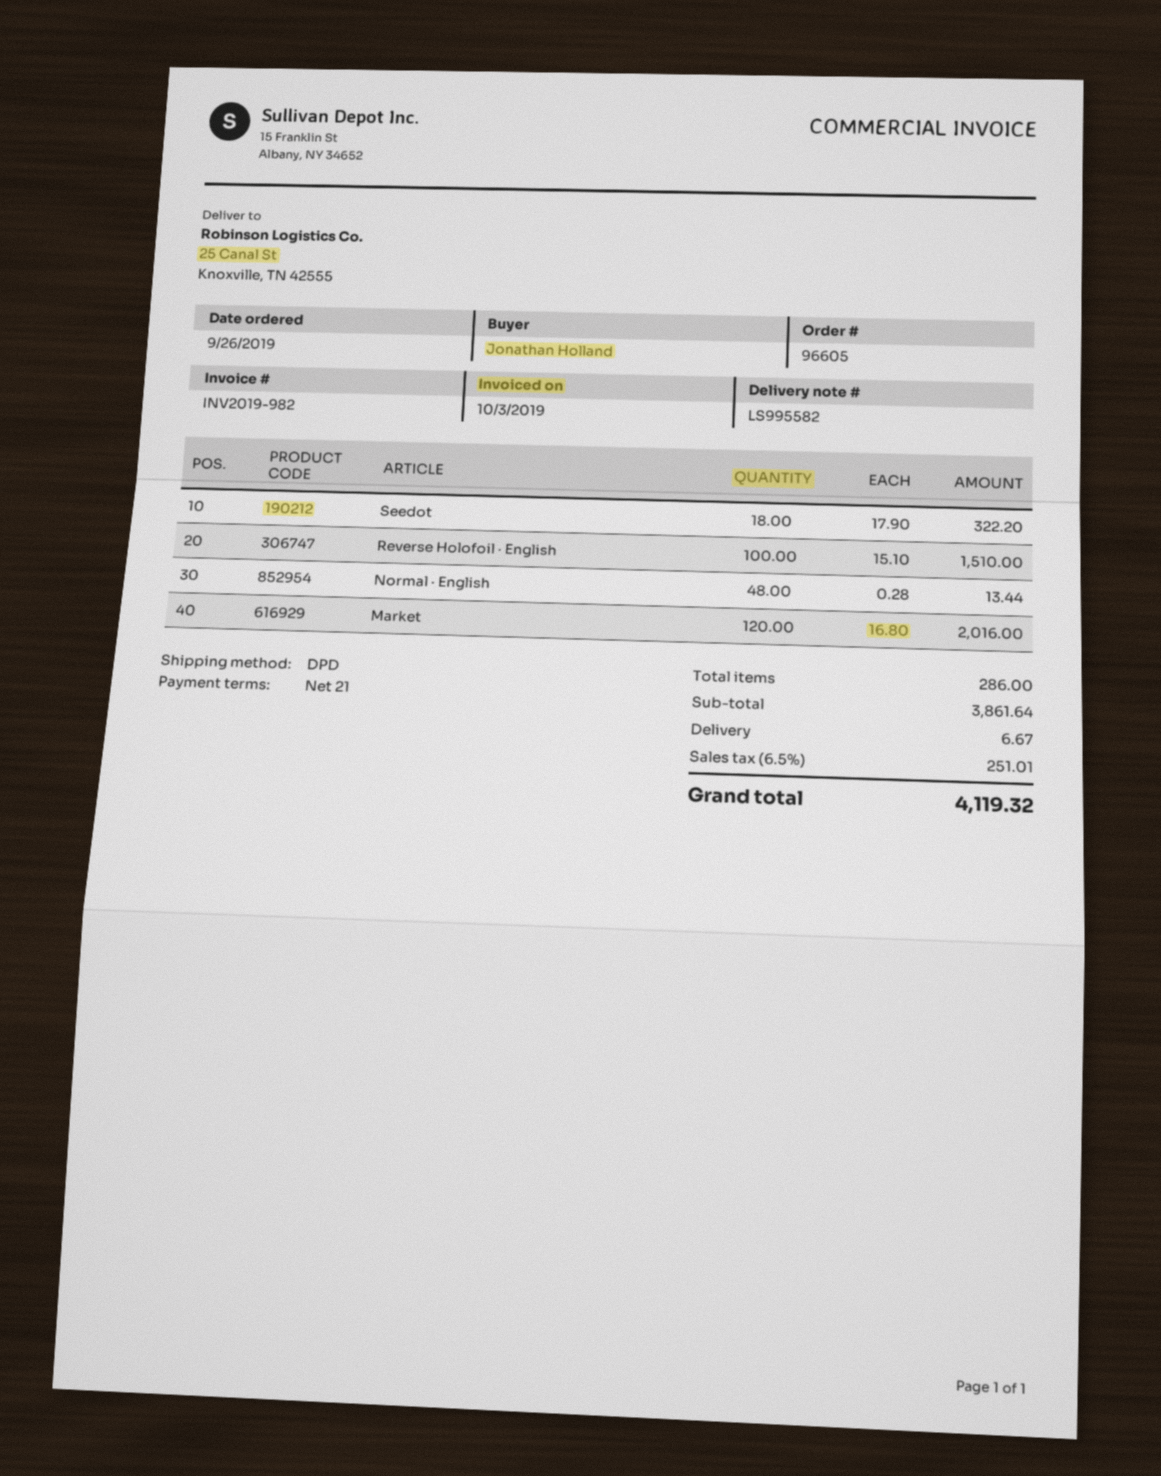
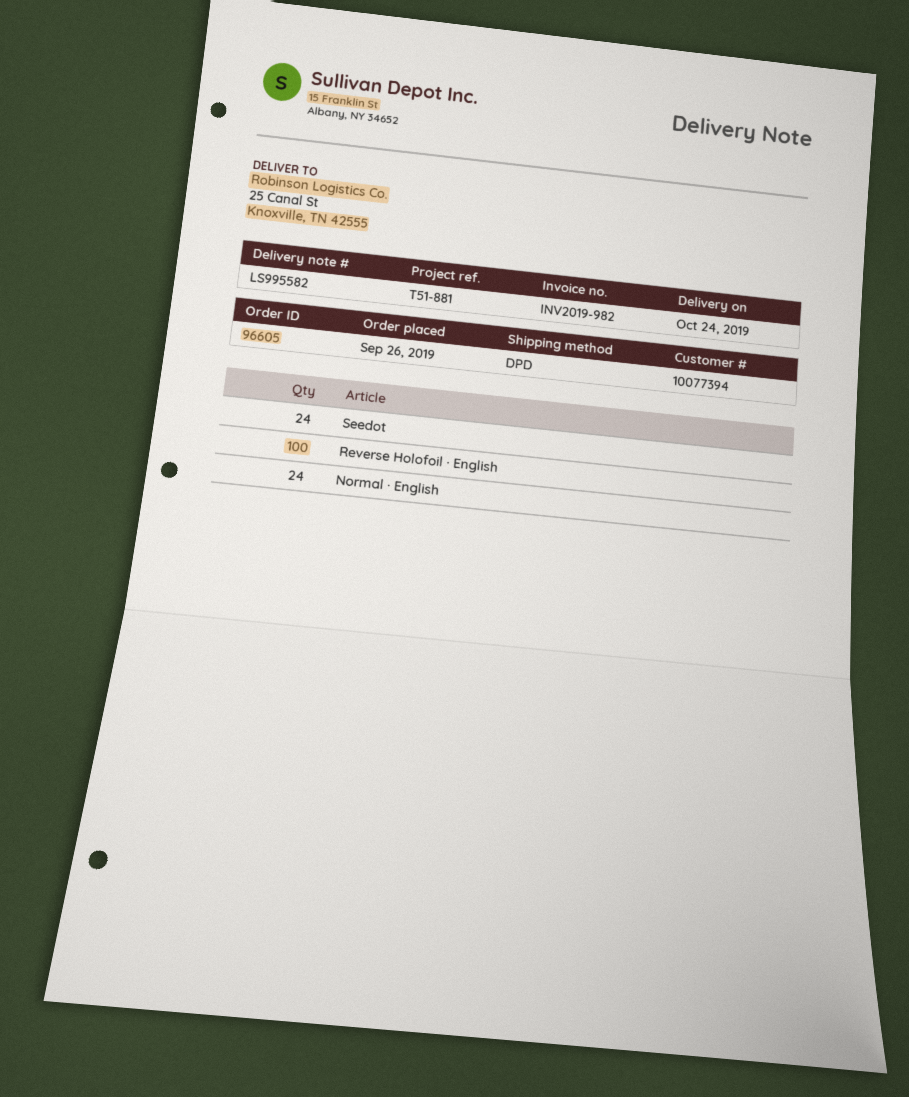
Seedot: 18 -> 24
Normal · English: 48 -> 24
Market: 120 -> none

